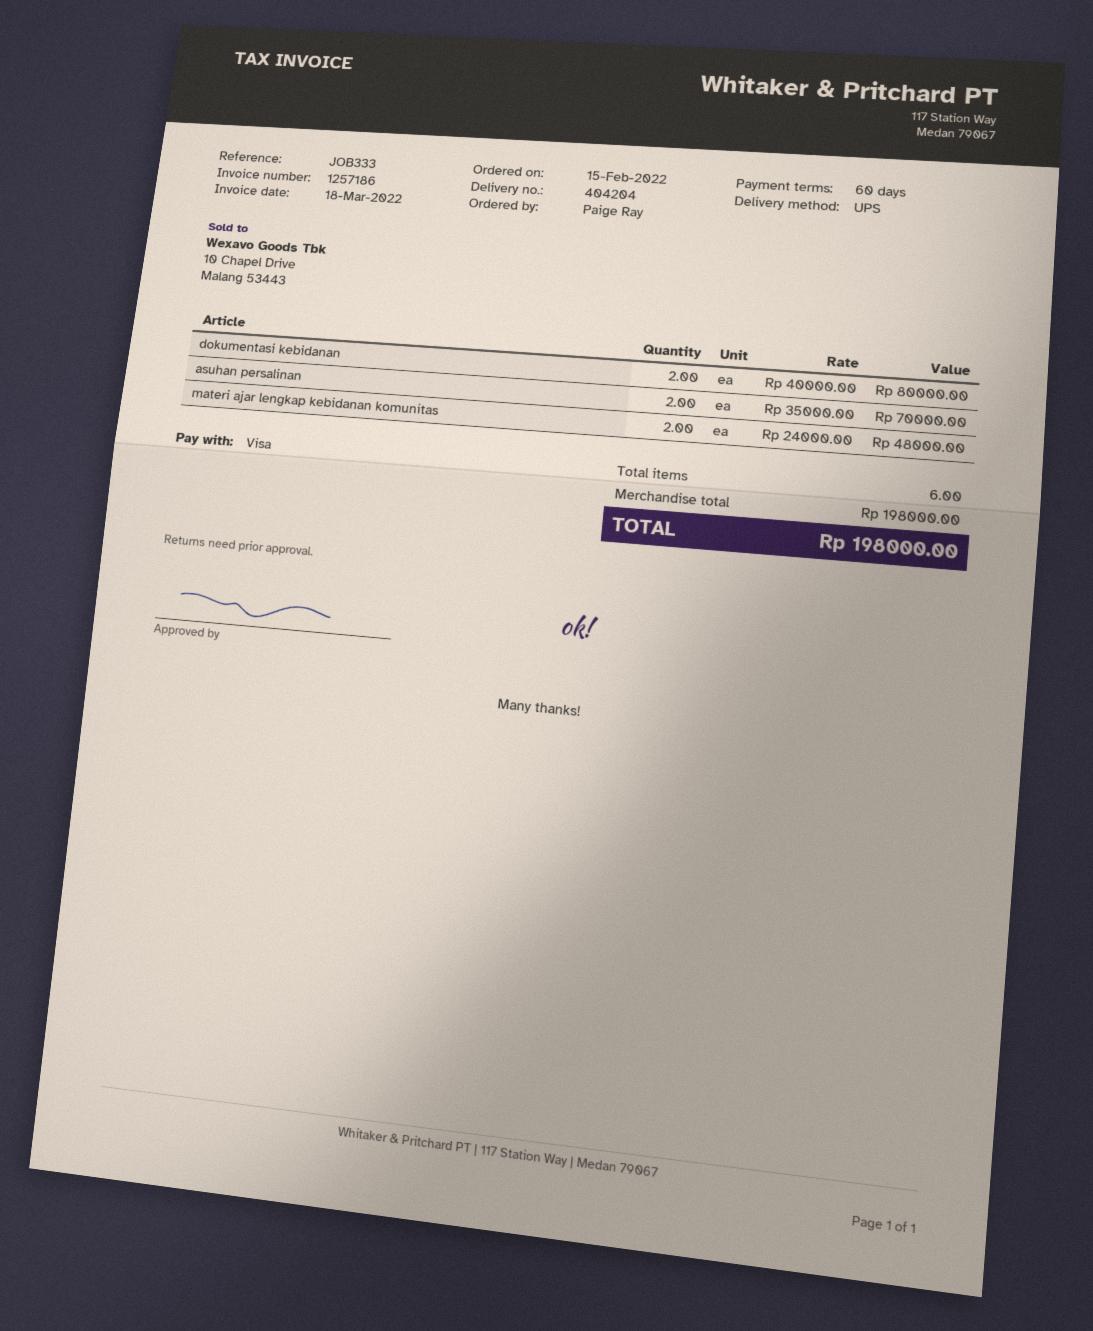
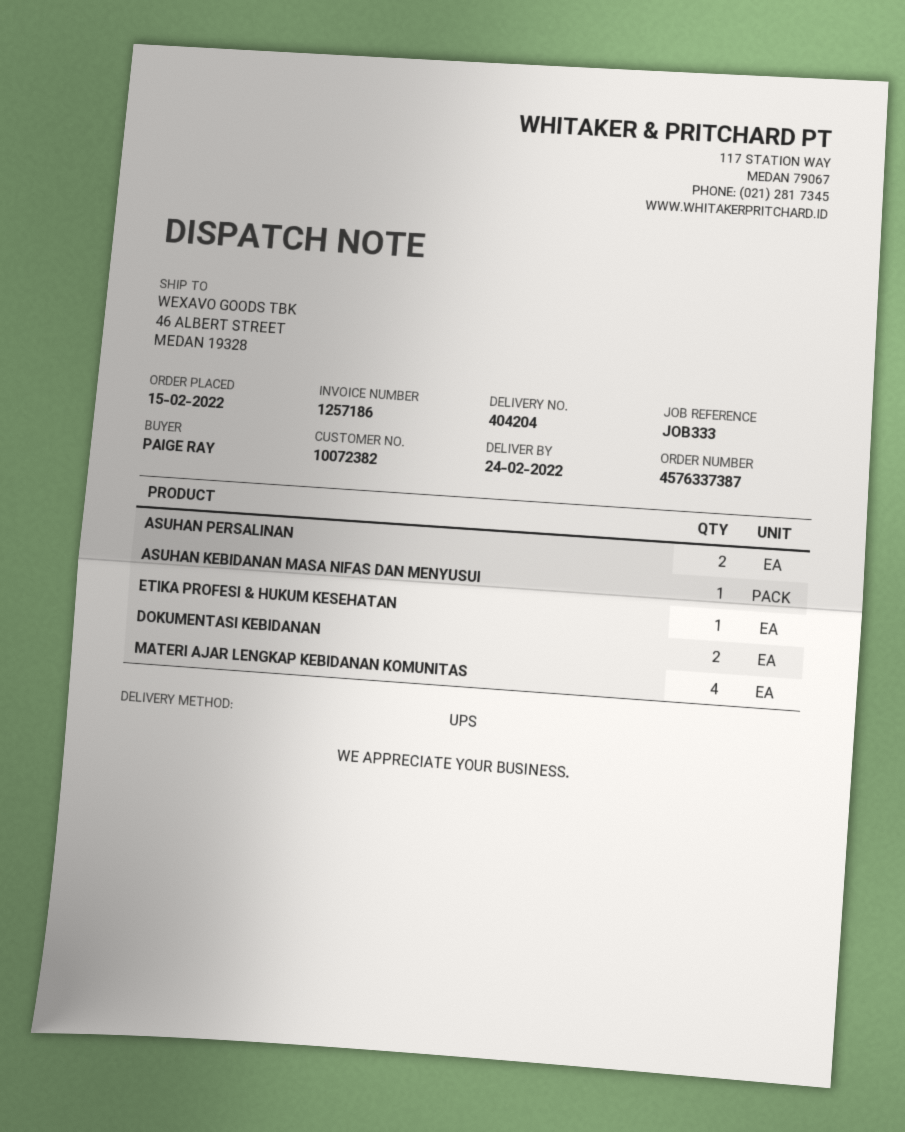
materi ajar lengkap kebidanan komunitas: 2 -> 4
ASUHAN KEBIDANAN MASA NIFAS DAN MENYUSUI: none -> 1
ETIKA PROFESI & HUKUM KESEHATAN: none -> 1

